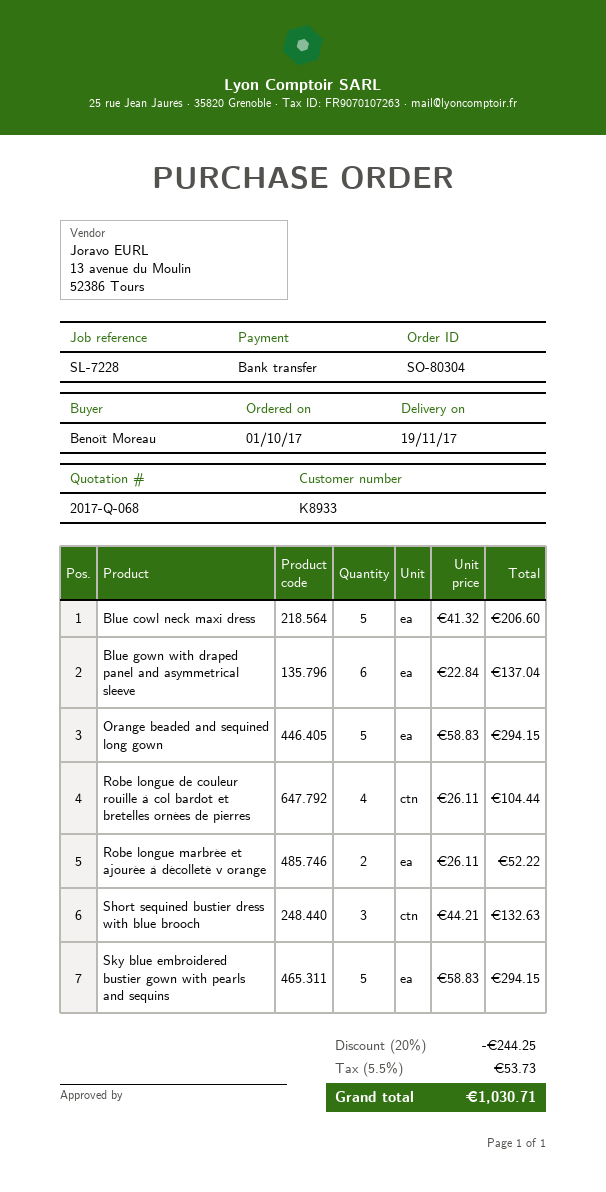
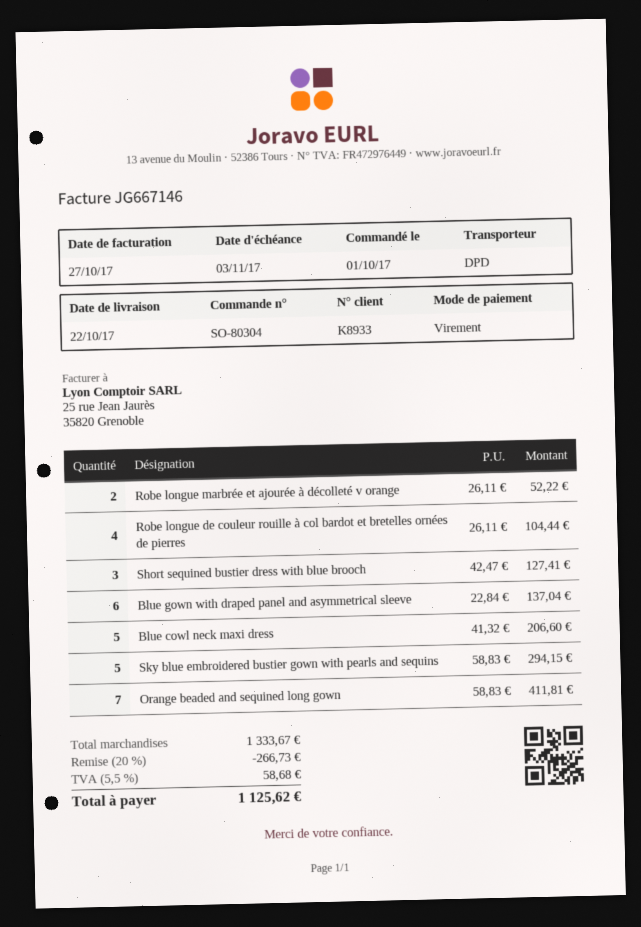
delivery date: 2017-11-19 -> 2017-10-22
Orange beaded and sequined long gown: 5 x 58.83 = 294.15 -> 7 x 58.83 = 411.81
Short sequined bustier dress with blue brooch: 3 x 44.21 = 132.63 -> 3 x 42.47 = 127.41
discount: 20% = 244.25 -> 20% = 266.73
tax: 5.5% = 53.73 -> 5.5% = 58.68
total: 1030.71 -> 1125.62

